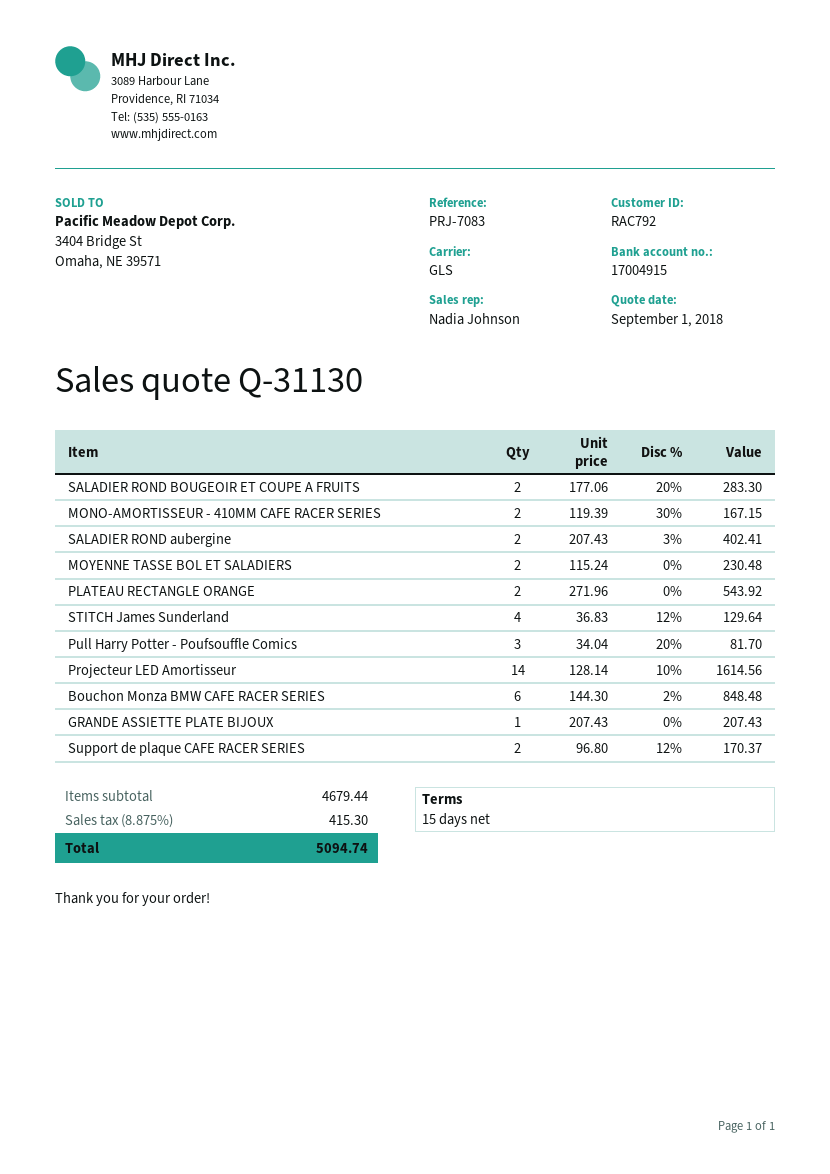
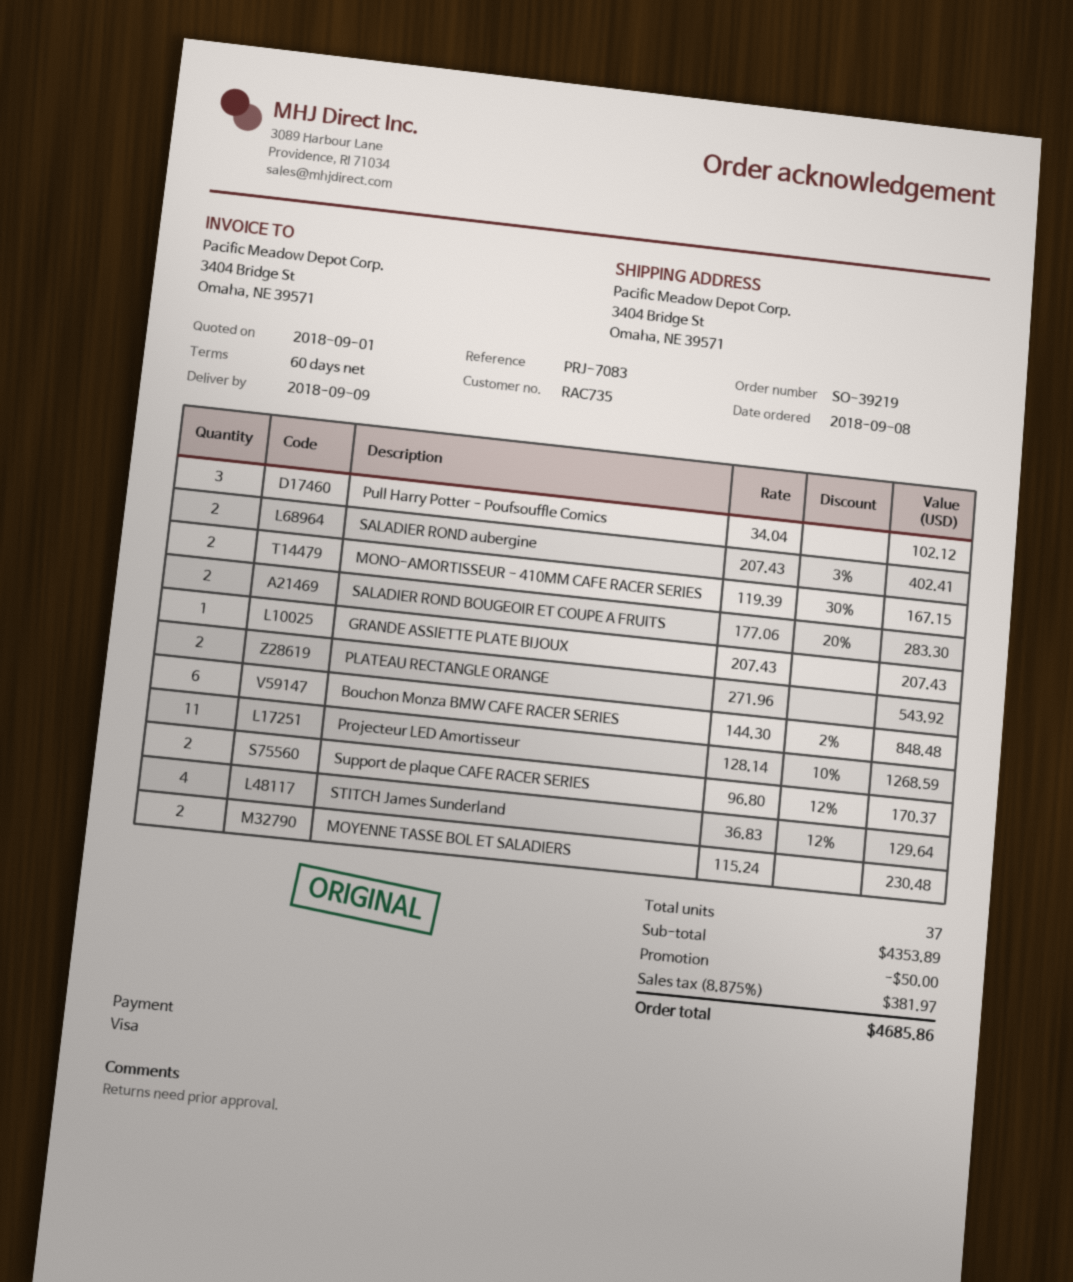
payment terms: 15 days -> 60 days
customer number: RAC792 -> RAC735
Pull Harry Potter - Poufsouffle Comics: 3 x 34.04 - 20% = 81.70 -> 3 x 34.04 = 102.12
Projecteur LED Amortisseur: 14 x 128.14 - 10% = 1614.56 -> 11 x 128.14 - 10% = 1268.59
subtotal: 4679.44 -> 4353.89
discount: none -> 50.00
tax: 8.875% = 415.30 -> 8.875% = 381.97
total: 5094.74 -> 4685.86

